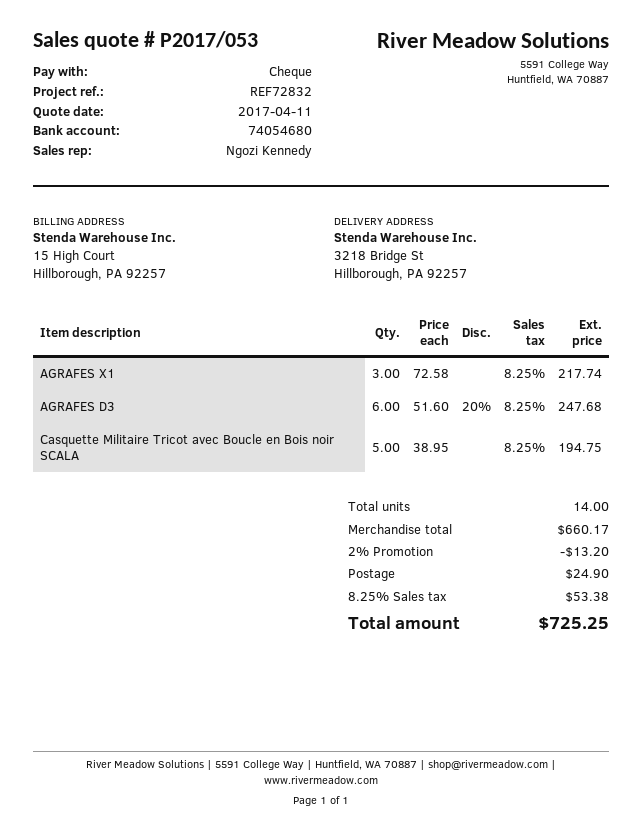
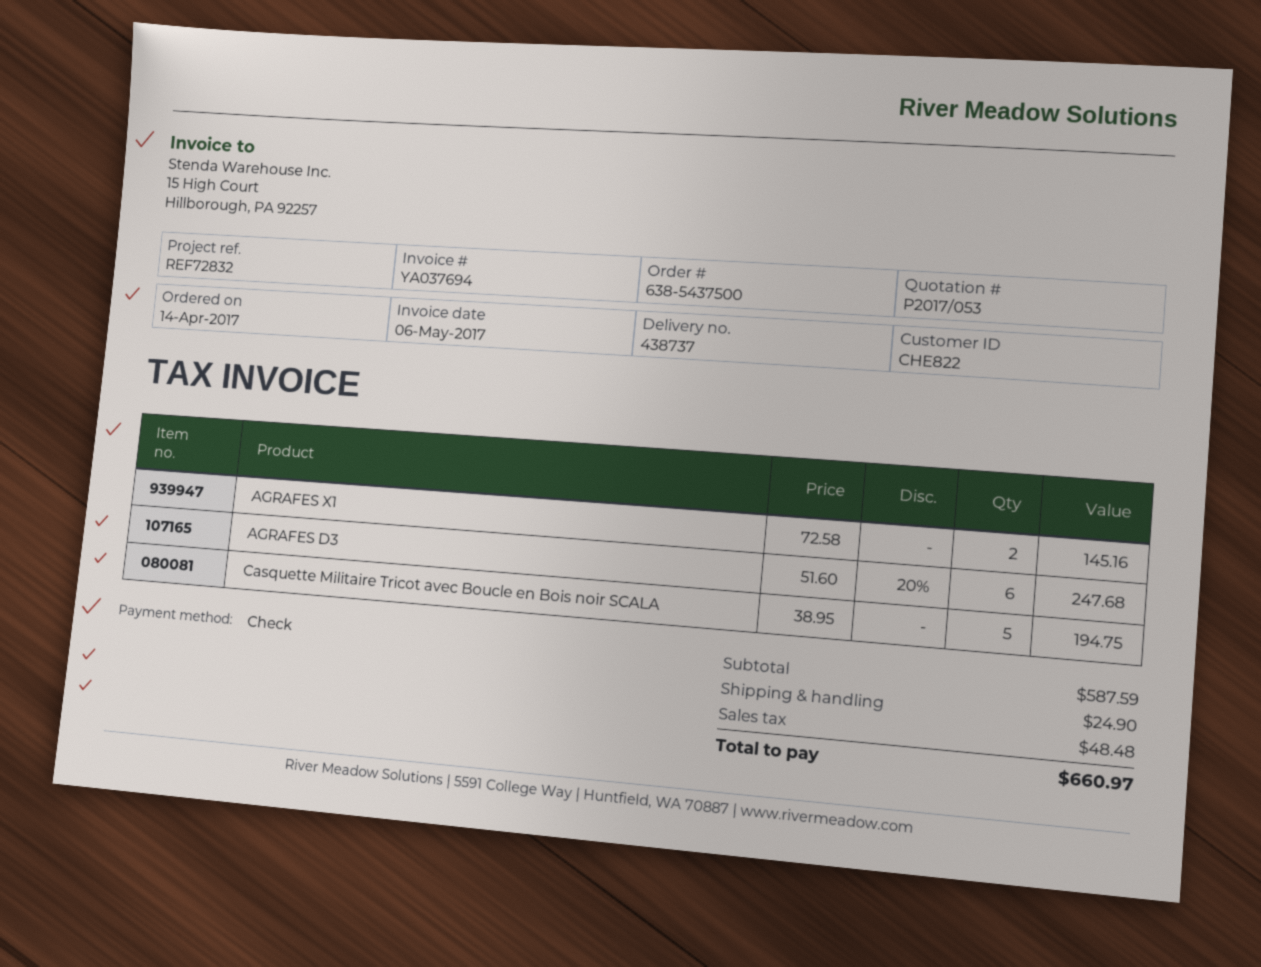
AGRAFES X1: 3 x 72.58 = 217.74 -> 2 x 72.58 = 145.16
subtotal: 660.17 -> 587.59
discount: 2% = 13.20 -> none
tax: 53.38 -> 48.48
total: 725.25 -> 660.97

